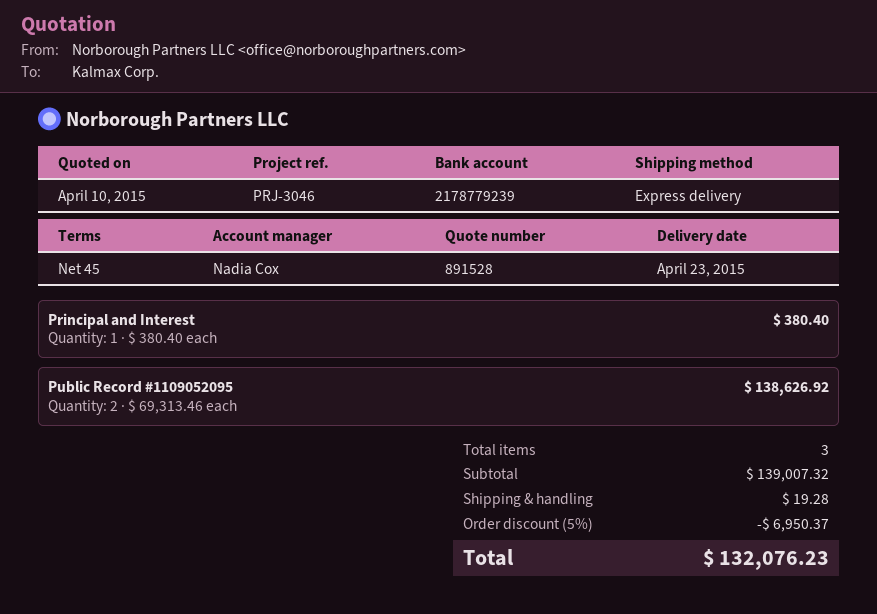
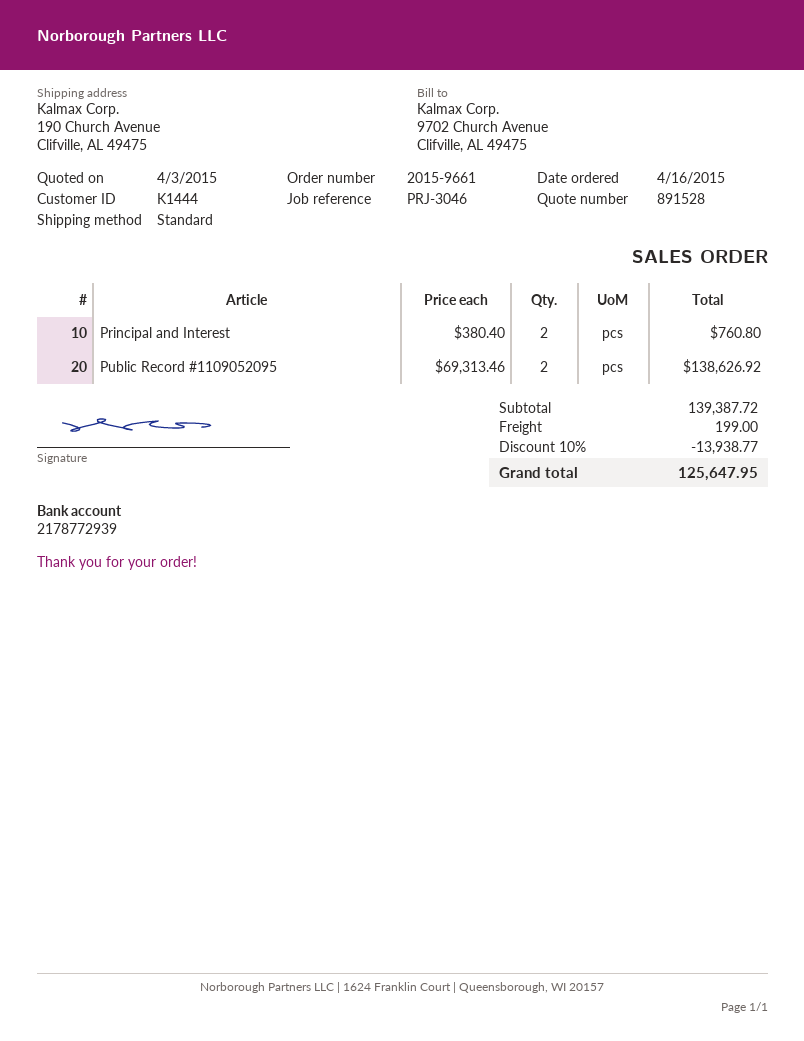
quote date: 2015-04-10 -> 2015-04-03
bank account: 2178779239 -> 2178772939
shipping method: express -> standard
Principal and Interest: 1 x 380.40 = 380.40 -> 2 x 380.40 = 760.80
subtotal: 139007.32 -> 139387.72
discount: 5% = 6950.37 -> 10% = 13938.77
shipping: 19.28 -> 199.00
total: 132076.23 -> 125647.95

